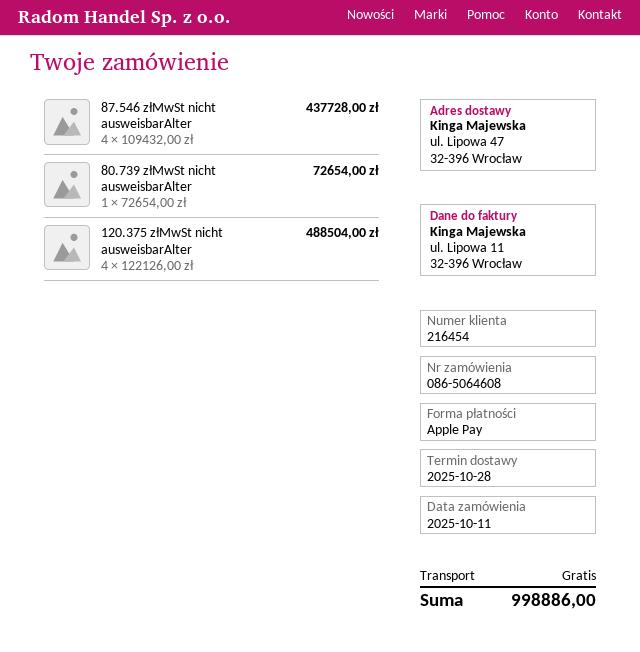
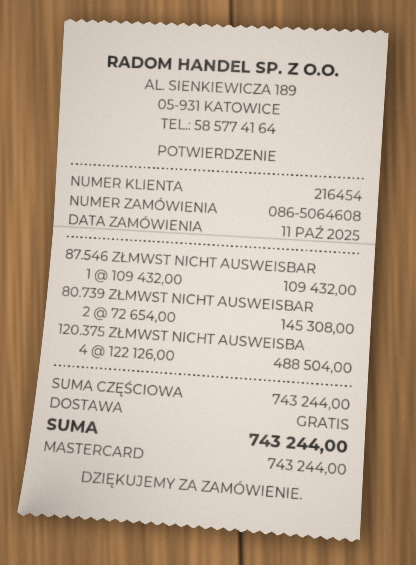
payment method: Apple Pay -> Mastercard
87.546 złMwSt nicht ausweisbarAlter: 4 x 109432.00 = 437728.00 -> 1 x 109432.00 = 109432.00
80.739 złMwSt nicht ausweisbarAlter: 1 x 72654.00 = 72654.00 -> 2 x 72654.00 = 145308.00
total: 998886.00 -> 743244.00

